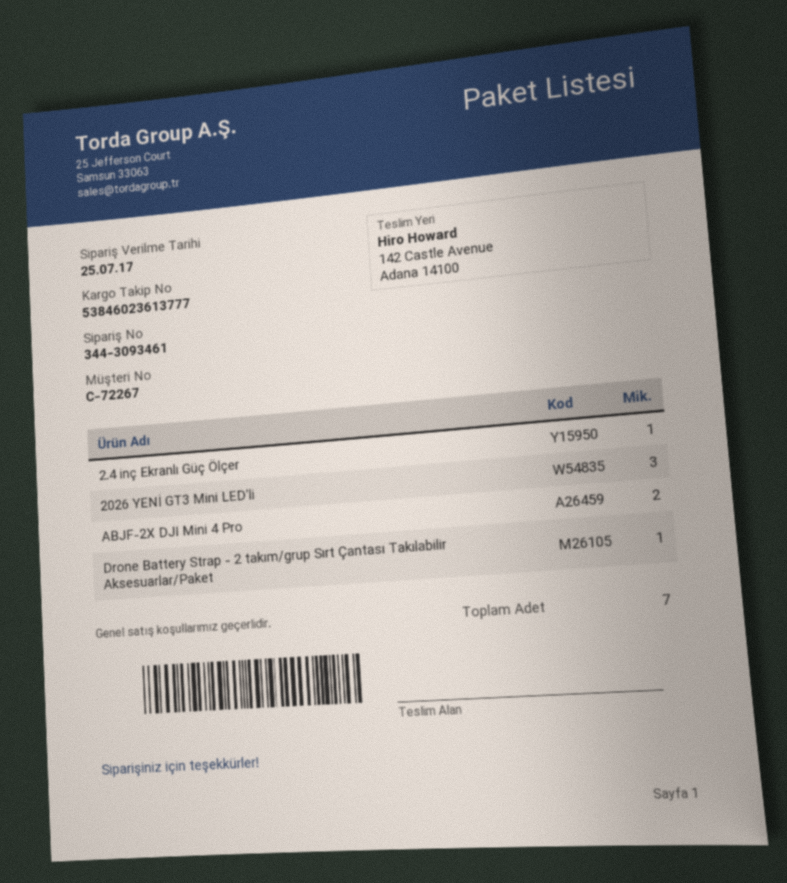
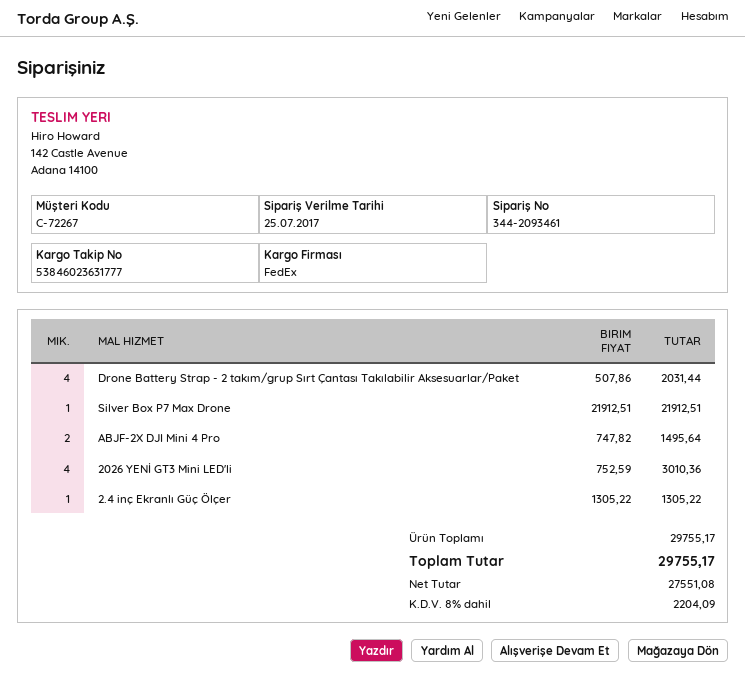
order number: 344-3093461 -> 344-2093461
tracking number: 53846023613777 -> 53846023631777
2026 YENİ GT3 Mini LED'li: 3 -> 4
Drone Battery Strap - 2 takım/grup Sırt Çantası Takılabilir Aksesuarlar/Paket: 1 -> 4
Silver Box P7 Max Drone: none -> 1

